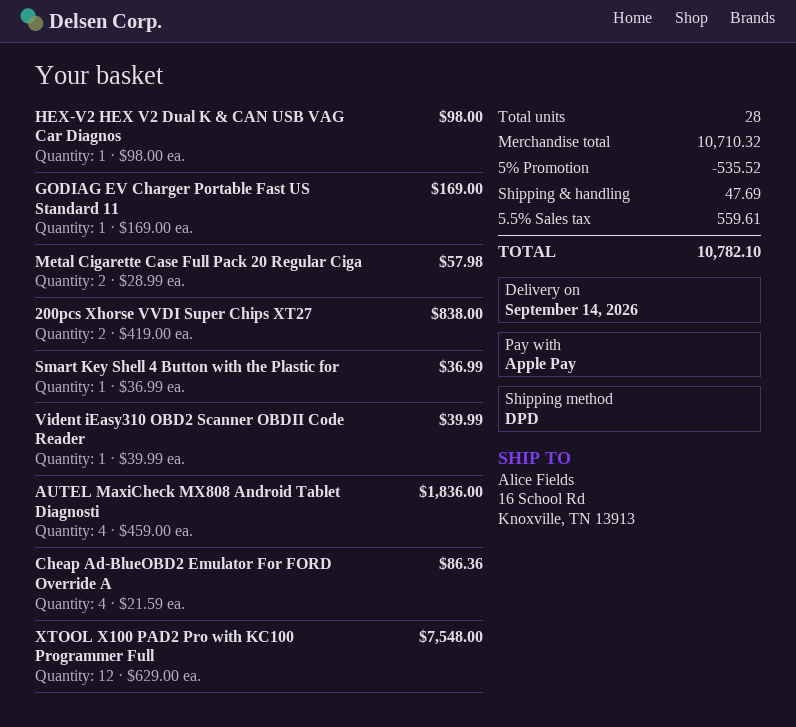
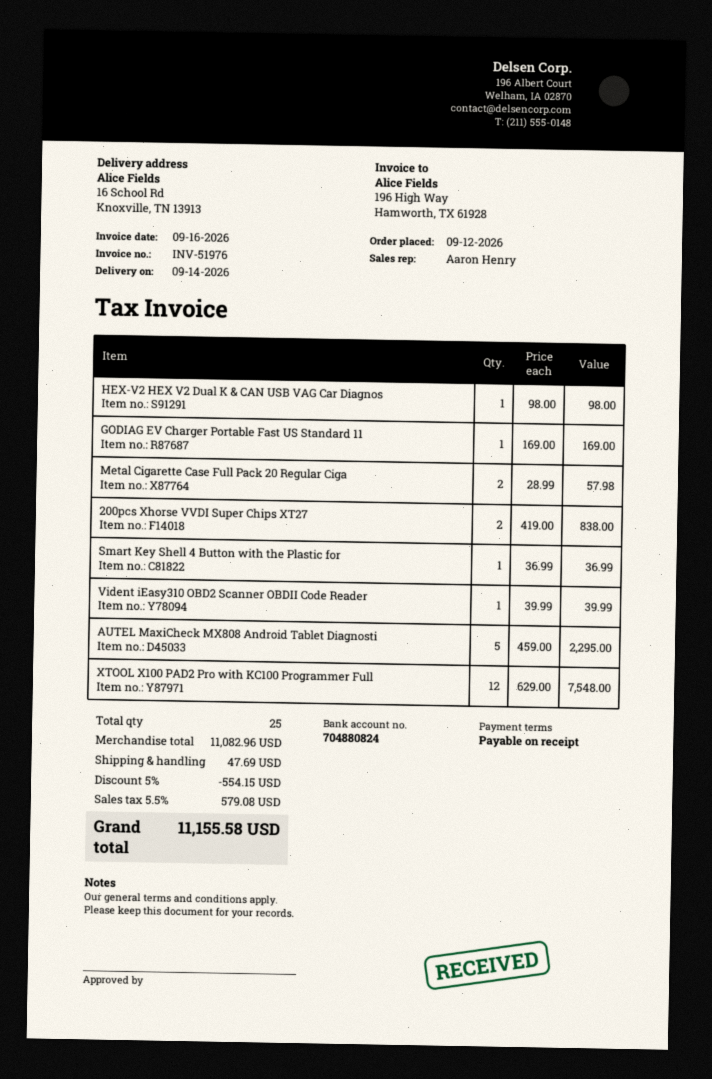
AUTEL MaxiCheck MX808 Android Tablet Diagnosti: 4 x 459.00 = 1836.00 -> 5 x 459.00 = 2295.00
Cheap Ad-BlueOBD2 Emulator For FORD Override A: 4 x 21.59 = 86.36 -> none
total quantity: 28 -> 25
subtotal: 10710.32 -> 11082.96
discount: 5% = 535.52 -> 5% = 554.15
tax: 5.5% = 559.61 -> 5.5% = 579.08
total: 10782.10 -> 11155.58

